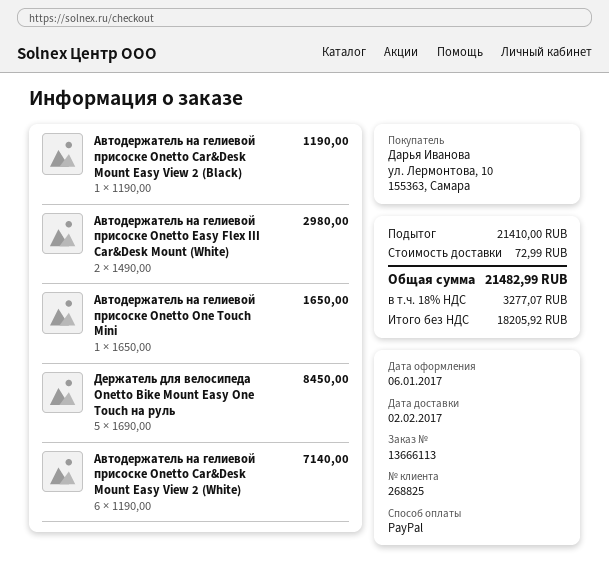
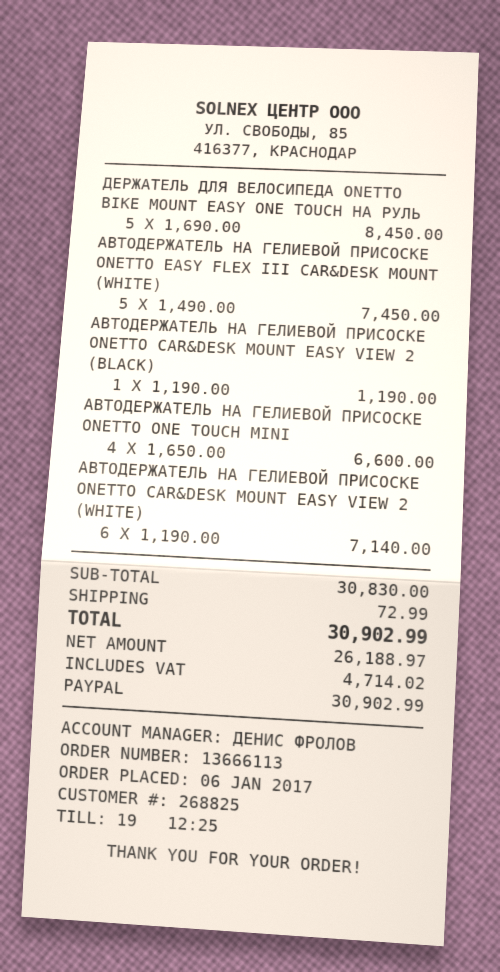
Автодержатель на гелиевой присоске Onetto Easy Flex III Car&Desk Mount (White): 2 x 1490.00 = 2980.00 -> 5 x 1490.00 = 7450.00
Автодержатель на гелиевой присоске Onetto One Touch Mini: 1 x 1650.00 = 1650.00 -> 4 x 1650.00 = 6600.00
subtotal: 21410.00 -> 30830.00
net: 18205.92 -> 26188.97
tax: 3277.07 -> 4714.02
total: 21482.99 -> 30902.99

